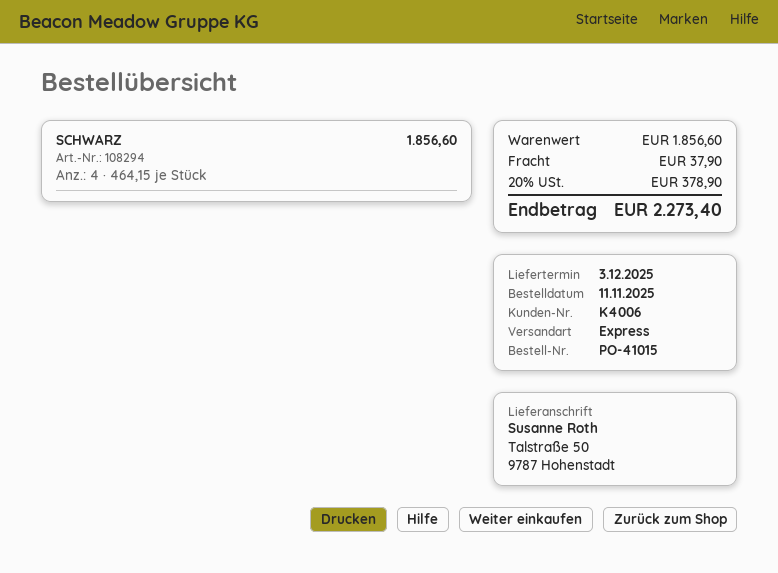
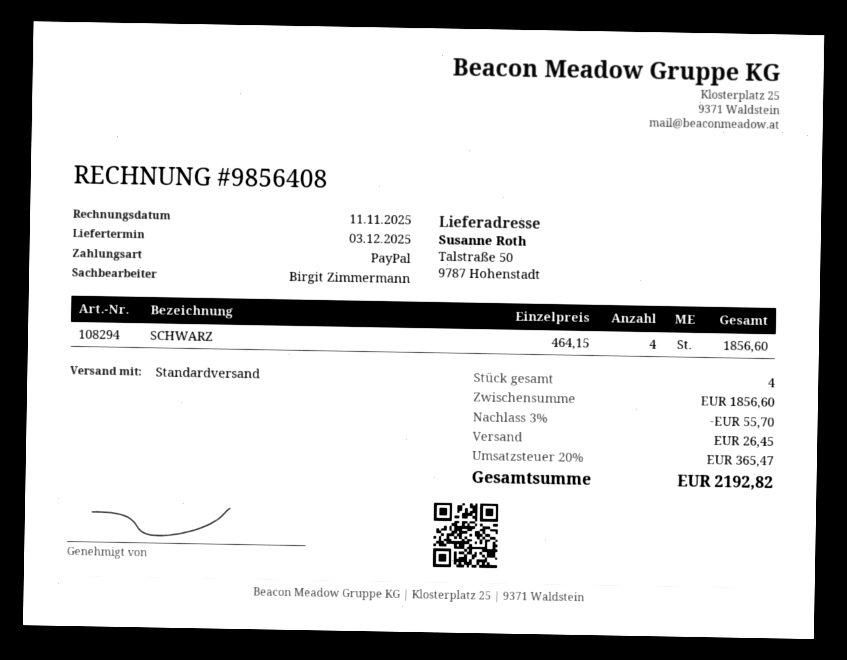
shipping method: express -> standard
discount: none -> 3% = 55.70
shipping: 37.90 -> 26.45
tax: 20% = 378.90 -> 20% = 365.47
total: 2273.40 -> 2192.82

